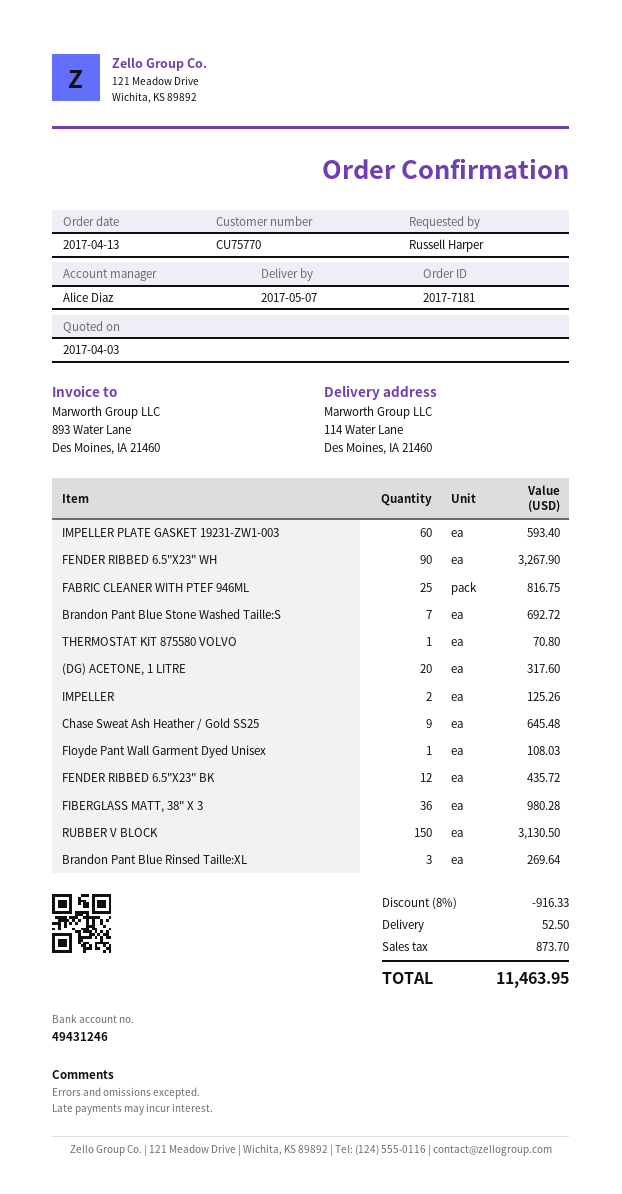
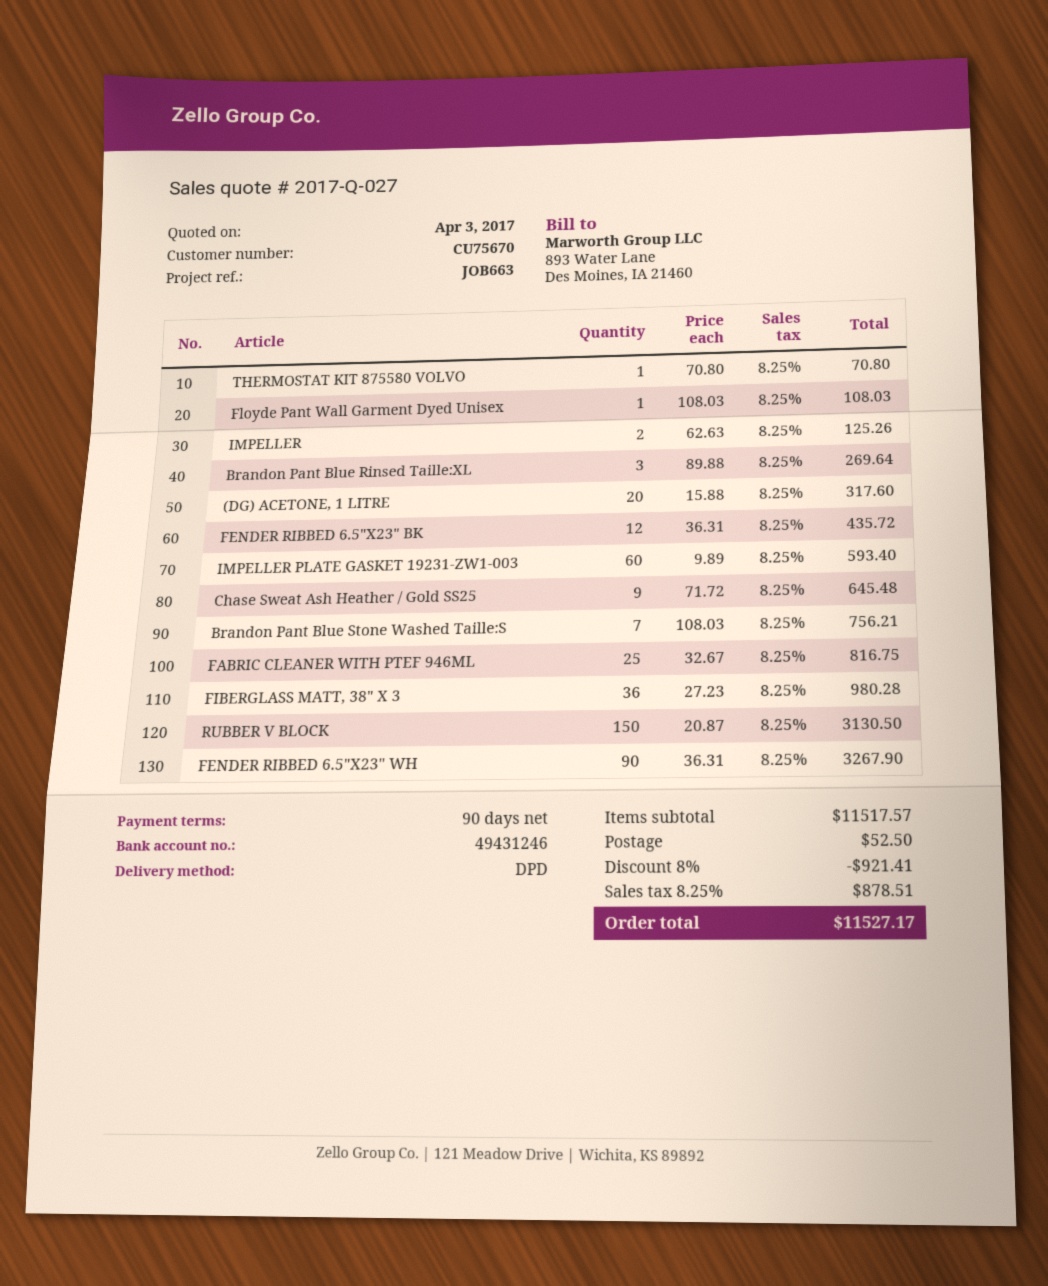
customer number: CU75770 -> CU75670
Brandon Pant Blue Stone Washed Taille:S: 7 for 692.72 -> 7 for 756.21
discount: 8% = 916.33 -> 8% = 921.41
tax: 873.70 -> 878.51
total: 11463.95 -> 11527.17

